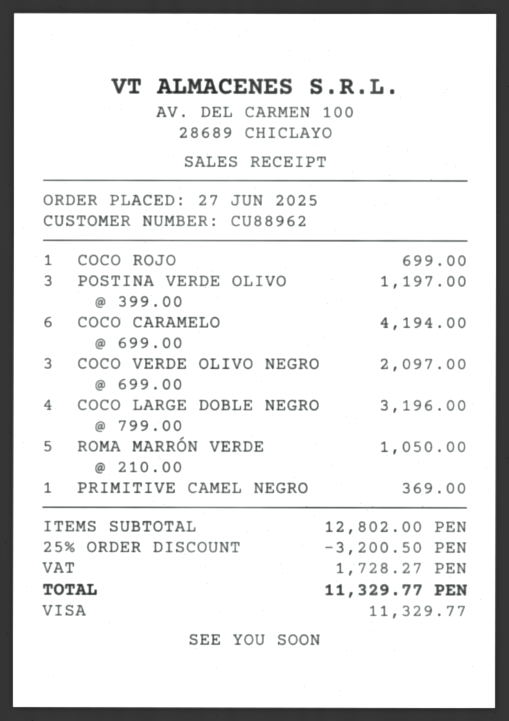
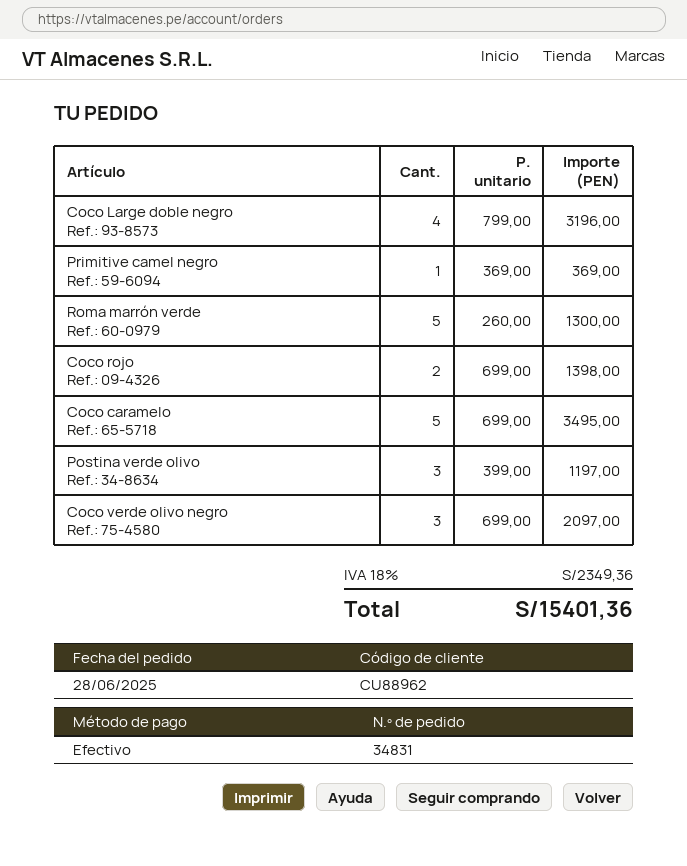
order date: 2025-06-27 -> 2025-06-28
payment method: Visa -> cash
COCO ROJO: 1 x 699.00 = 699.00 -> 2 x 699.00 = 1398.00
COCO CARAMELO: 6 x 699.00 = 4194.00 -> 5 x 699.00 = 3495.00
ROMA MARRÓN VERDE: 5 x 210.00 = 1050.00 -> 5 x 260.00 = 1300.00
discount: 25% = 3200.50 -> none
tax: 1728.27 -> 2349.36
total: 11329.77 -> 15401.36

